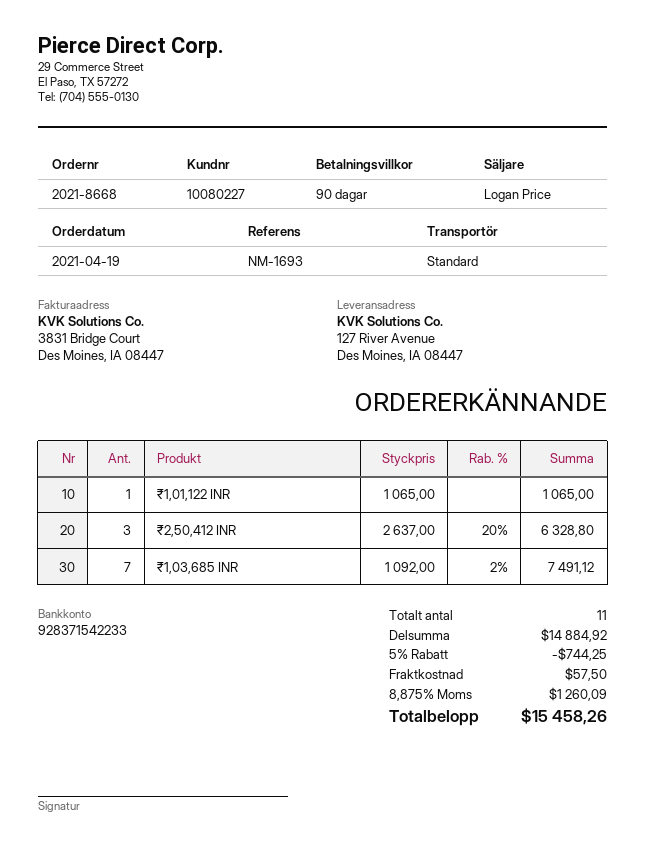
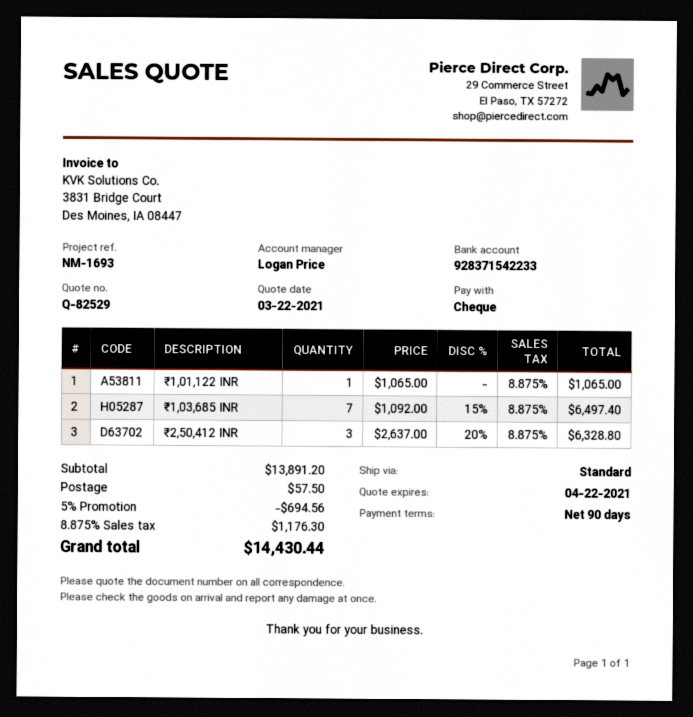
₹1,03,685 INR: 7 x 1092.00 - 2% = 7491.12 -> 7 x 1092.00 - 15% = 6497.40
subtotal: 14884.92 -> 13891.20
discount: 5% = 744.25 -> 5% = 694.56
tax: 8.875% = 1260.09 -> 8.875% = 1176.30
total: 15458.26 -> 14430.44

